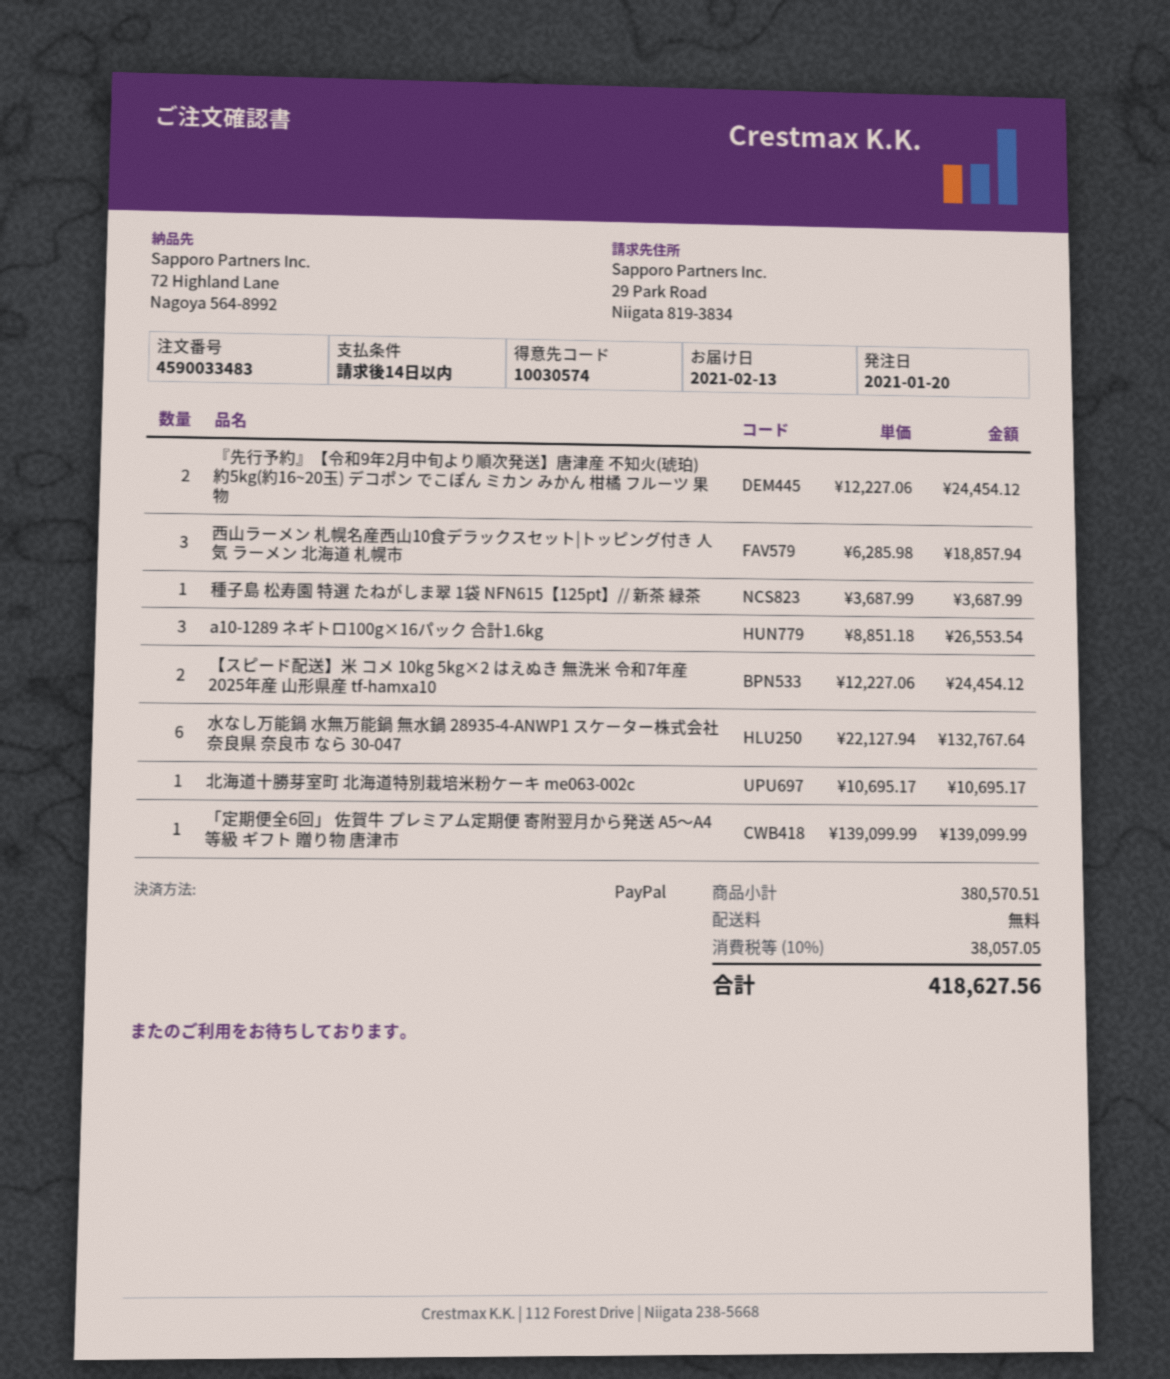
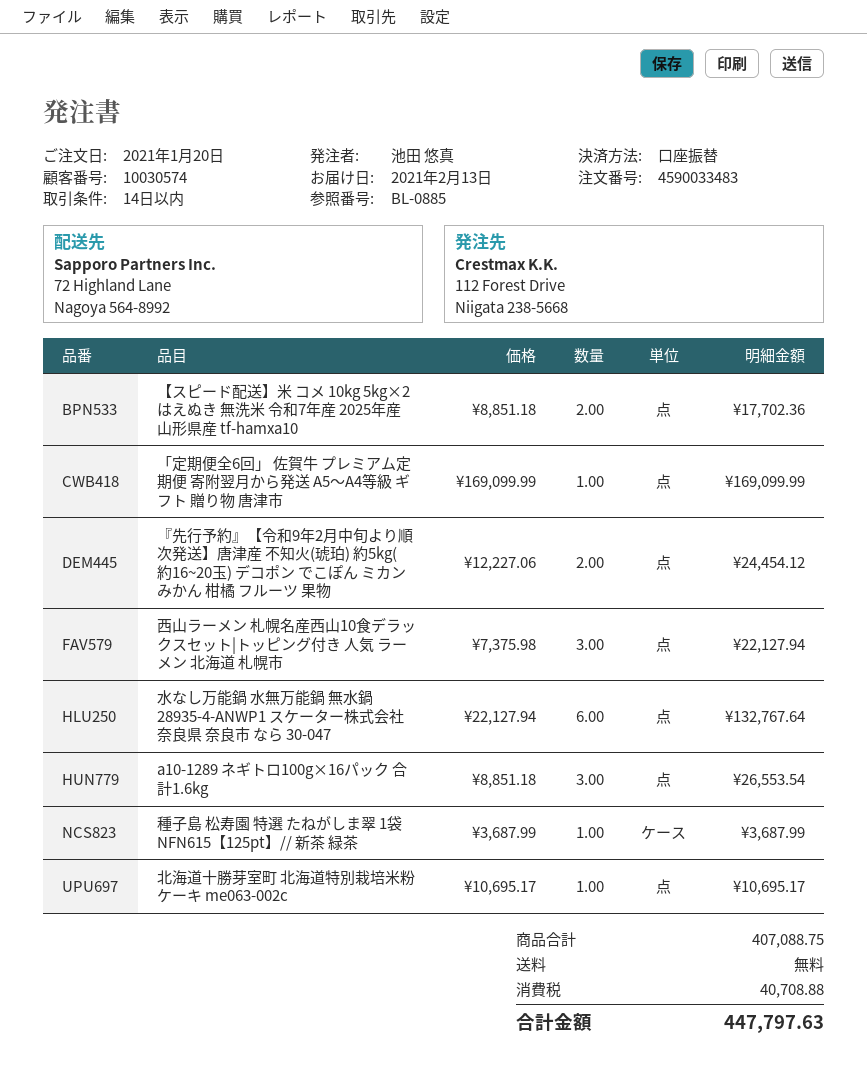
payment method: PayPal -> direct debit
西山ラーメン 札幌名産西山10食デラックスセット|トッピング付き 人気 ラーメン 北海道 札幌市: 3 x 6285.98 = 18857.94 -> 3 x 7375.98 = 22127.94
【スピード配送】米 コメ 10kg 5kg×2 はえぬき 無洗米 令和7年産 2025年産 山形県産 tf-hamxa10: 2 x 12227.06 = 24454.12 -> 2 x 8851.18 = 17702.36
「定期便全6回」 佐賀牛 プレミアム定期便 寄附翌月から発送 A5〜A4等級 ギフト 贈り物 唐津市: 1 x 139099.99 = 139099.99 -> 1 x 169099.99 = 169099.99
subtotal: 380570.51 -> 407088.75
tax: 38057.05 -> 40708.88
total: 418627.56 -> 447797.63

